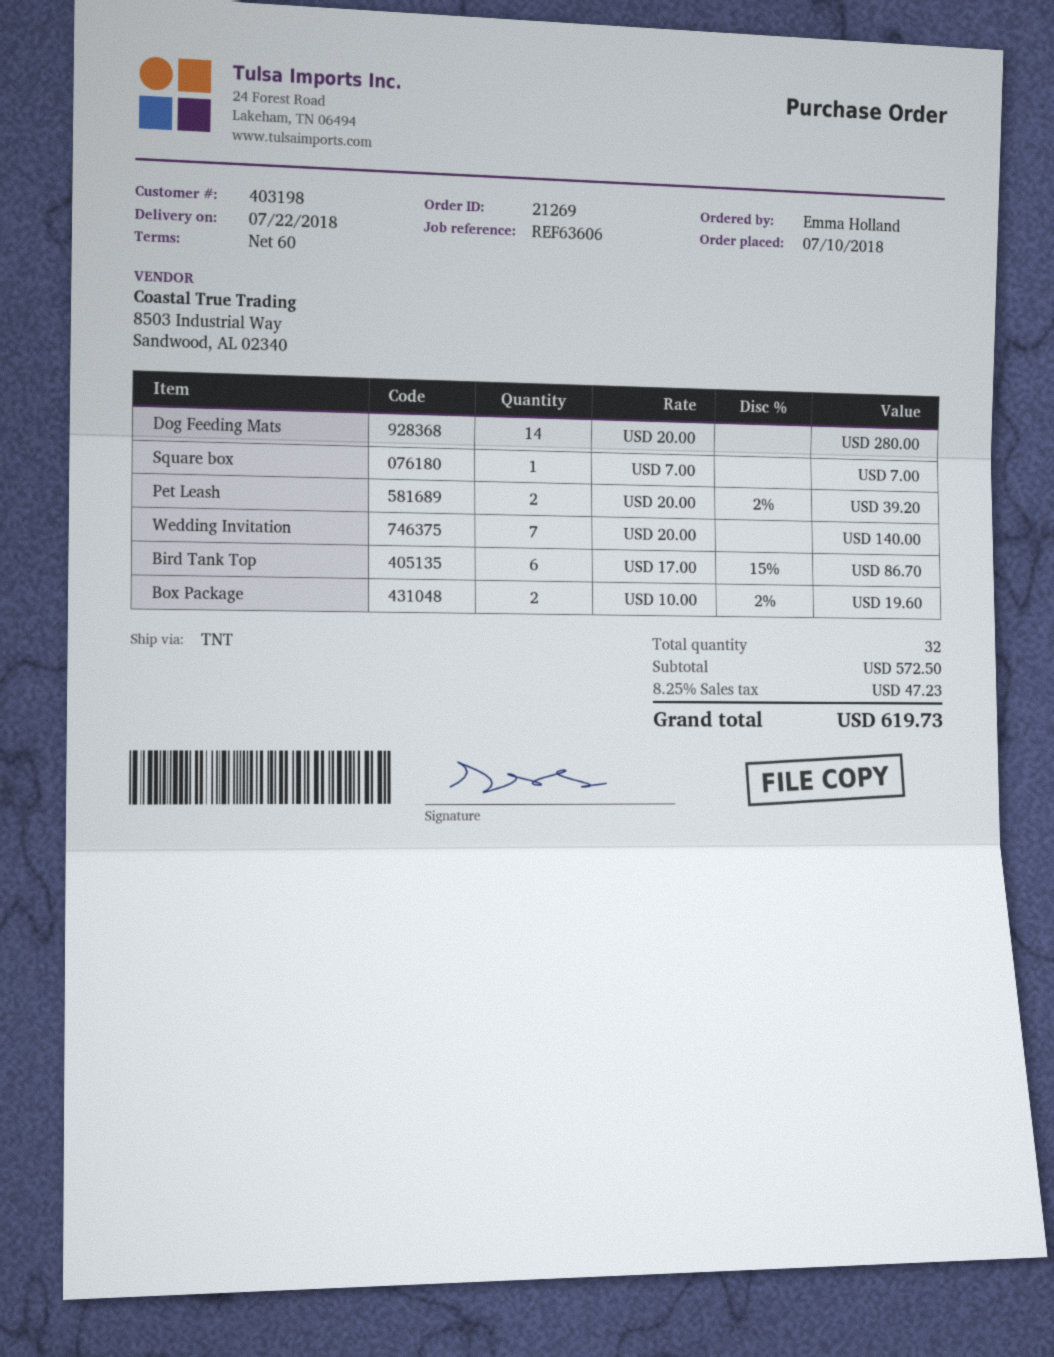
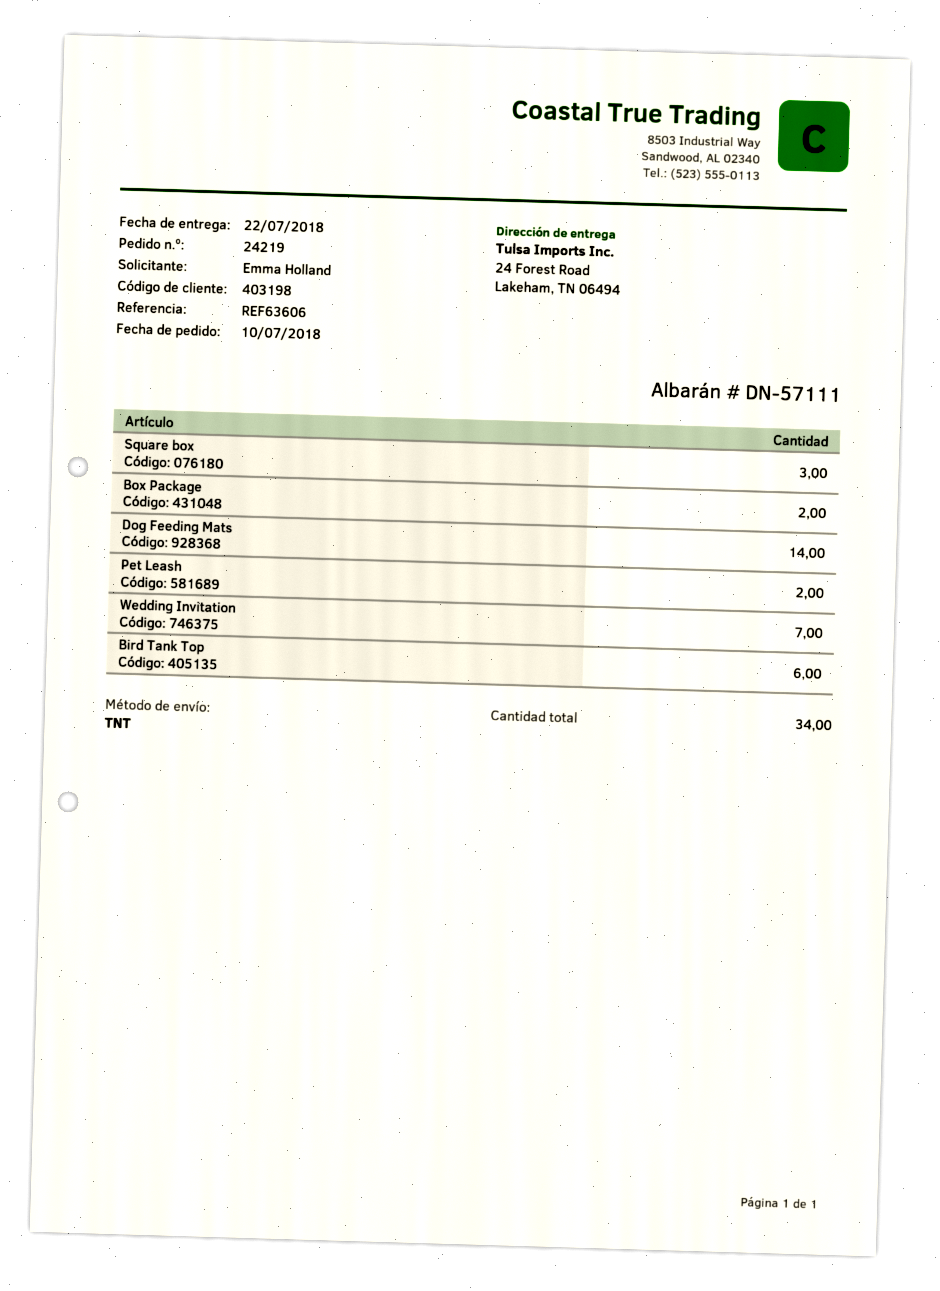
order number: 21269 -> 24219
Square box: 1 -> 3
total quantity: 32 -> 34

